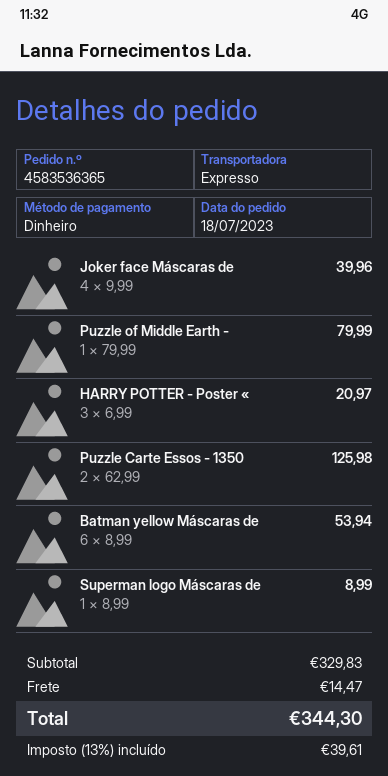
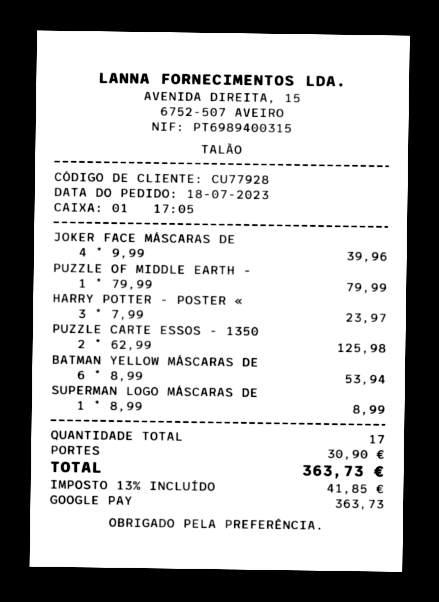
payment method: cash -> Google Pay
HARRY POTTER - Poster «: 3 x 6.99 = 20.97 -> 3 x 7.99 = 23.97
shipping: 14.47 -> 30.90
tax: 13% = 39.61 -> 13% = 41.85
total: 344.30 -> 363.73

